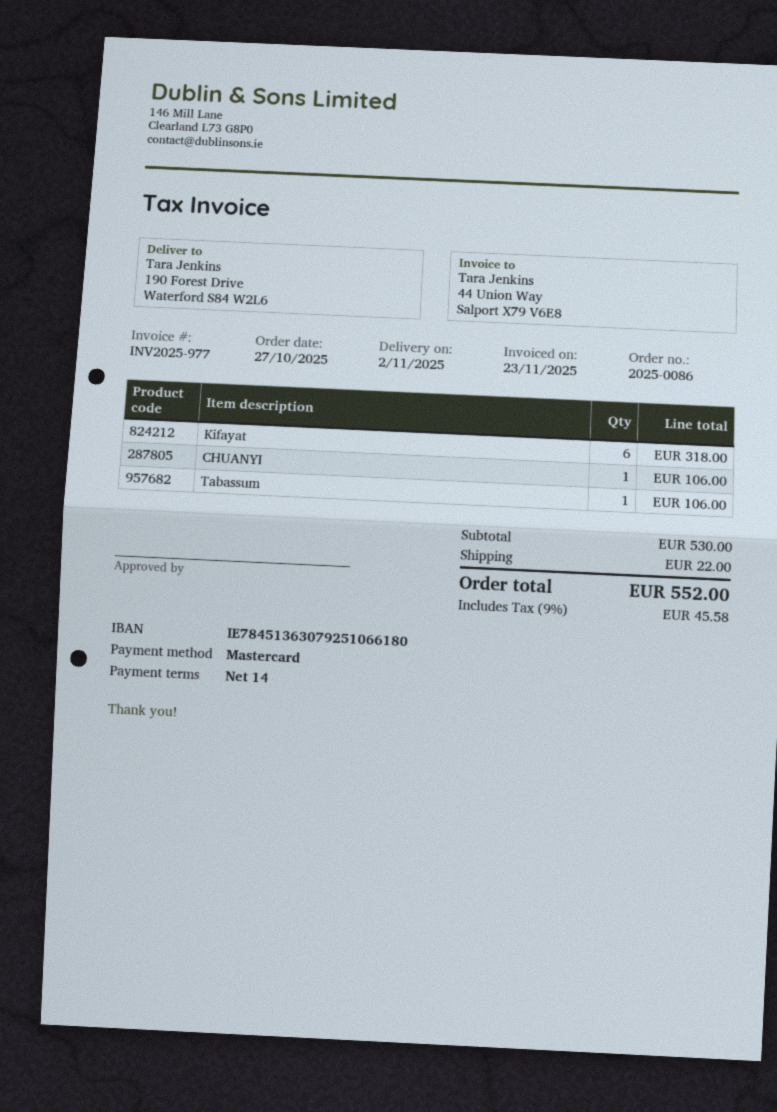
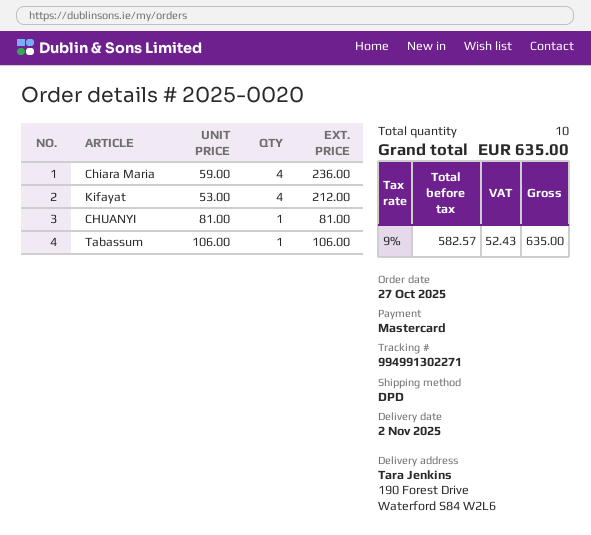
order number: 2025-0086 -> 2025-0020
Kifayat: 6 for 318.00 -> 4 for 212.00
CHUANYI: 1 for 106.00 -> 1 for 81.00
Chiara Maria: none -> 4 for 236.00
shipping: 22.00 -> none
tax: 9% = 45.58 -> 9% = 52.43
total: 552.00 -> 635.00

